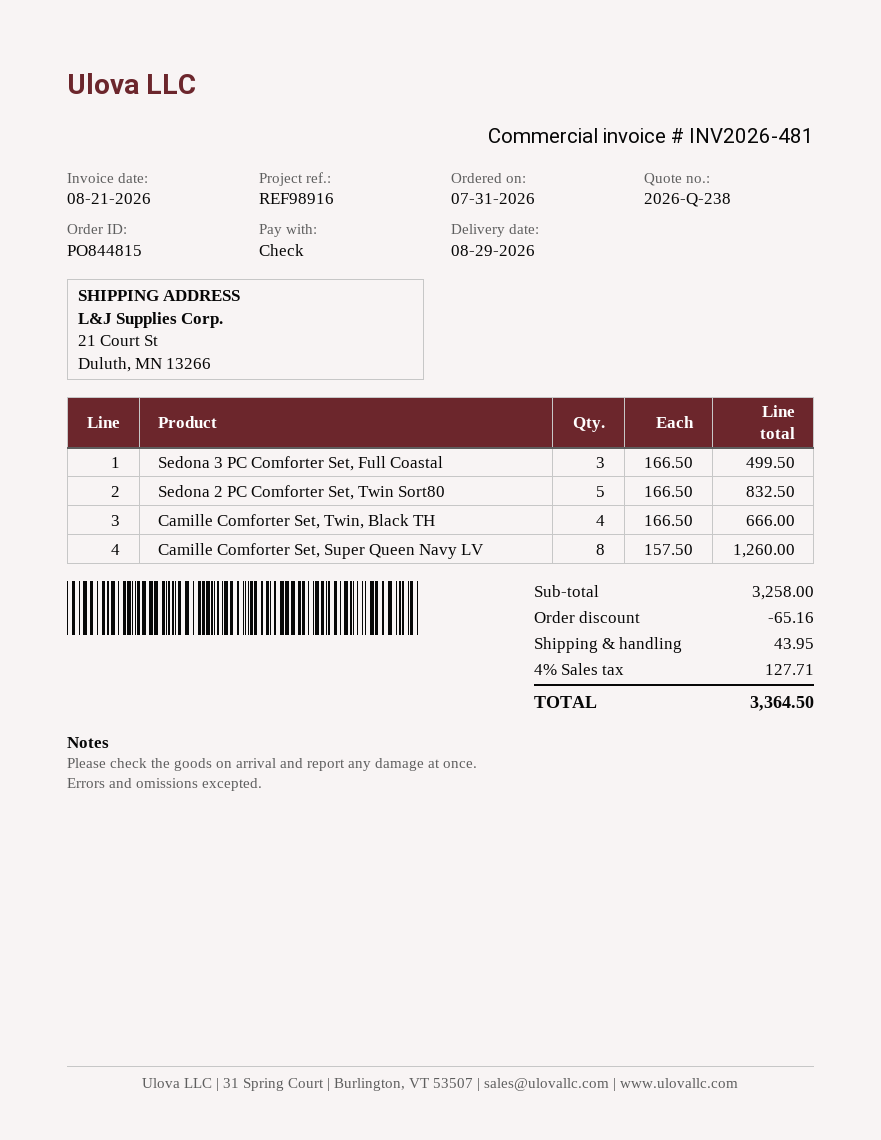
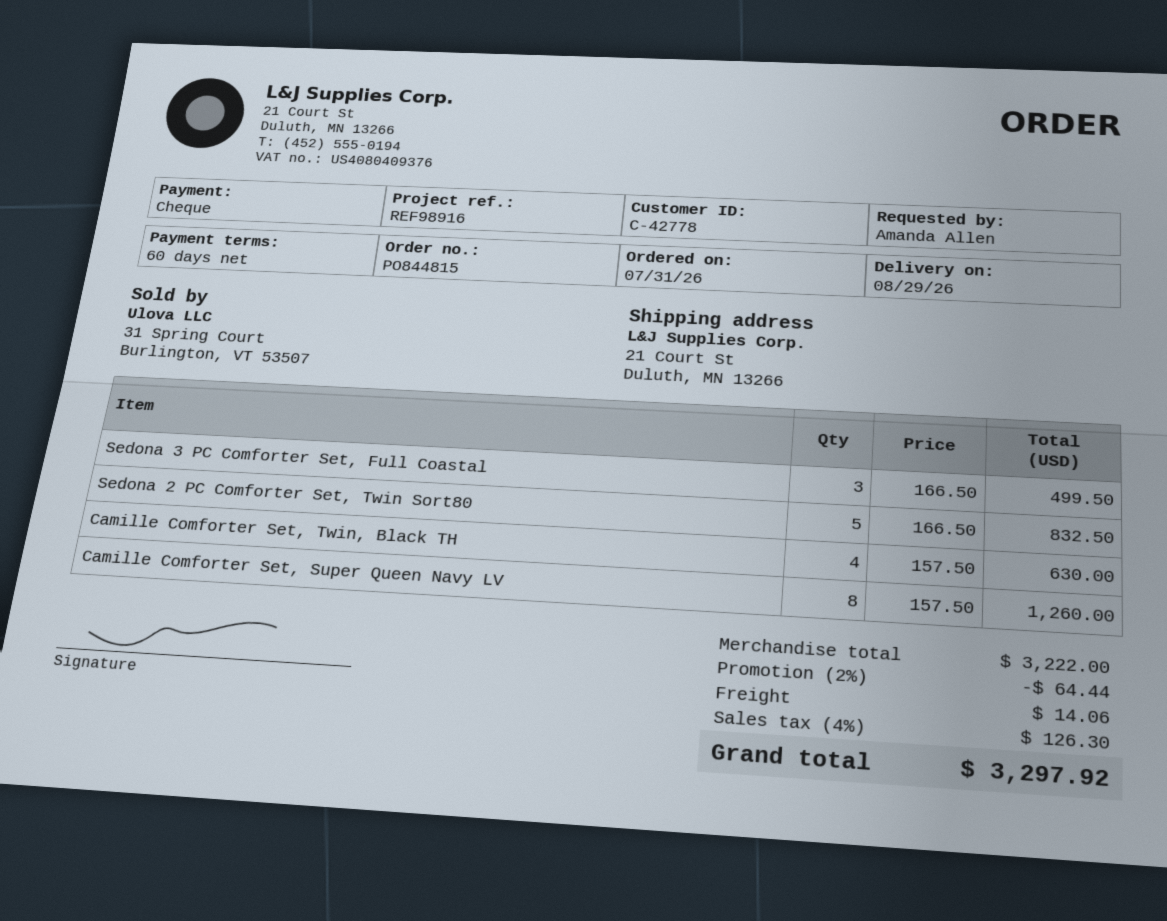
Camille Comforter Set, Twin, Black TH: 4 x 166.50 = 666.00 -> 4 x 157.50 = 630.00
subtotal: 3258.00 -> 3222.00
discount: 65.16 -> 64.44
shipping: 43.95 -> 14.06
tax: 4% = 127.71 -> 4% = 126.30
total: 3364.50 -> 3297.92

